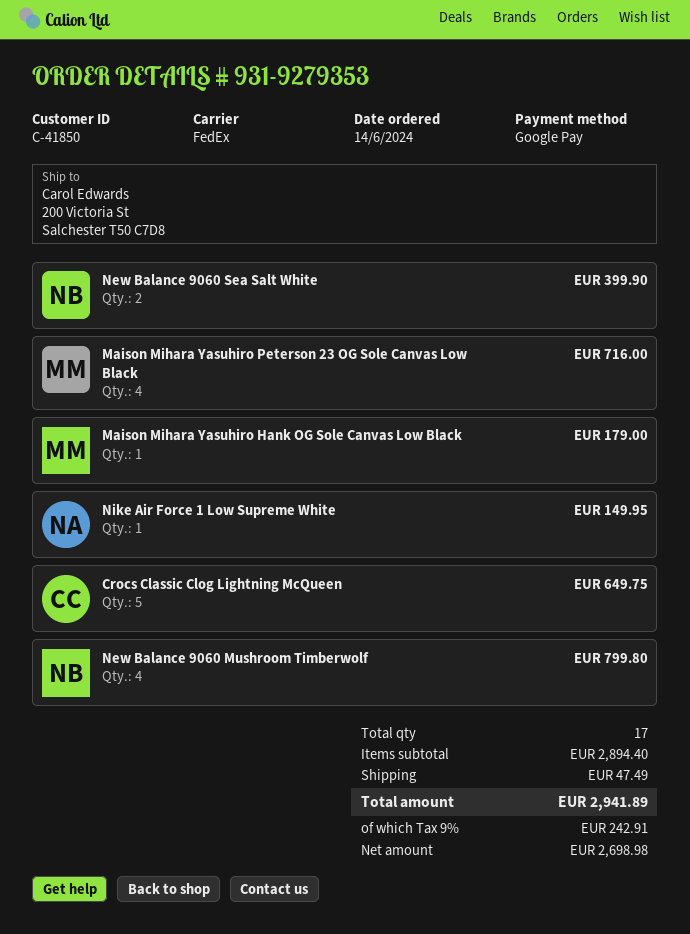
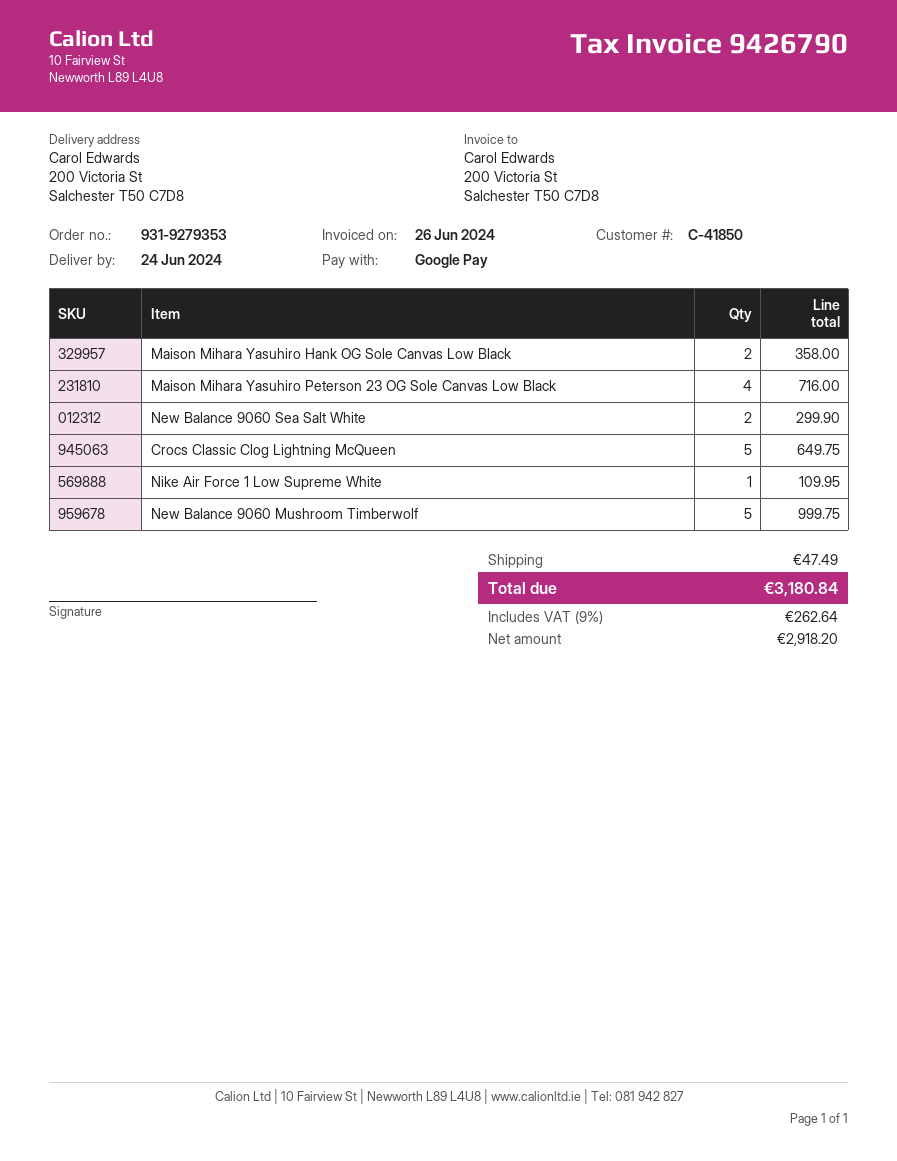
New Balance 9060 Sea Salt White: 2 for 399.90 -> 2 for 299.90
Maison Mihara Yasuhiro Hank OG Sole Canvas Low Black: 1 for 179.00 -> 2 for 358.00
Nike Air Force 1 Low Supreme White: 1 for 149.95 -> 1 for 109.95
New Balance 9060 Mushroom Timberwolf: 4 for 799.80 -> 5 for 999.75
net: 2698.98 -> 2918.20
tax: 9% = 242.91 -> 9% = 262.64
total: 2941.89 -> 3180.84

